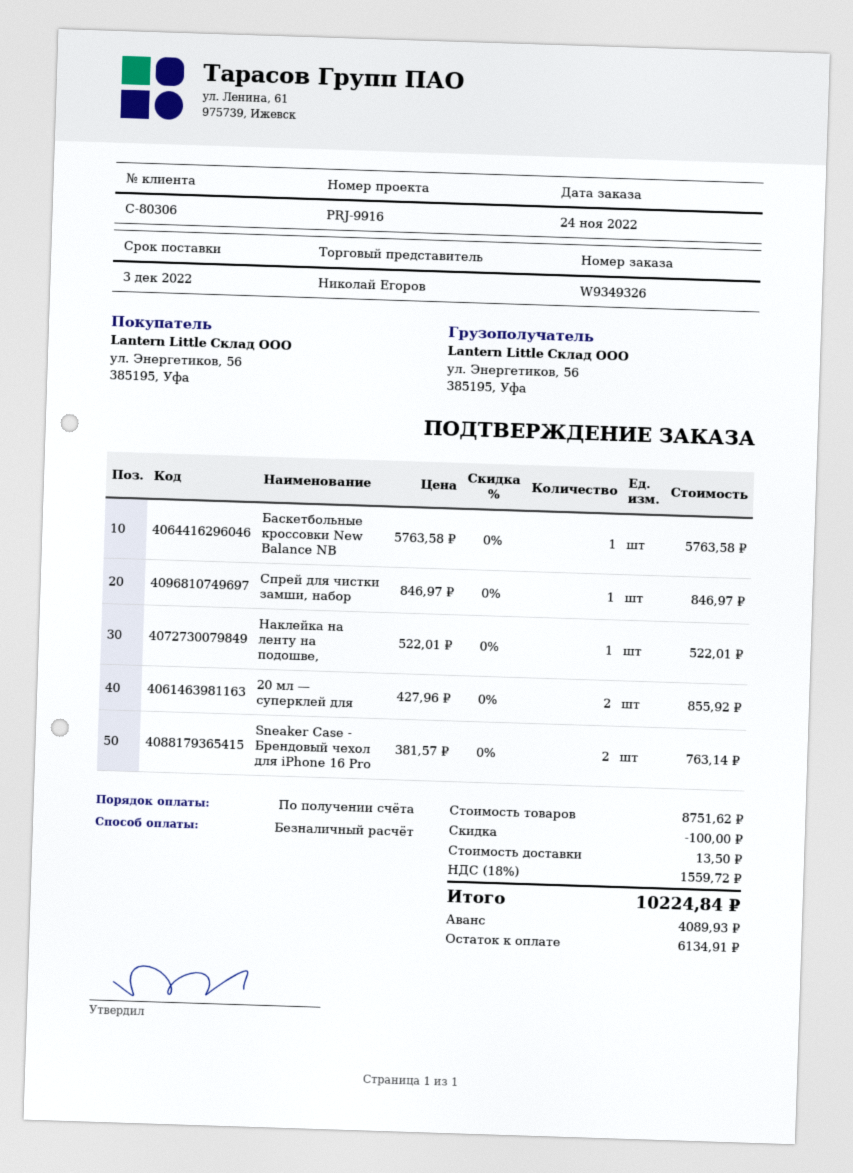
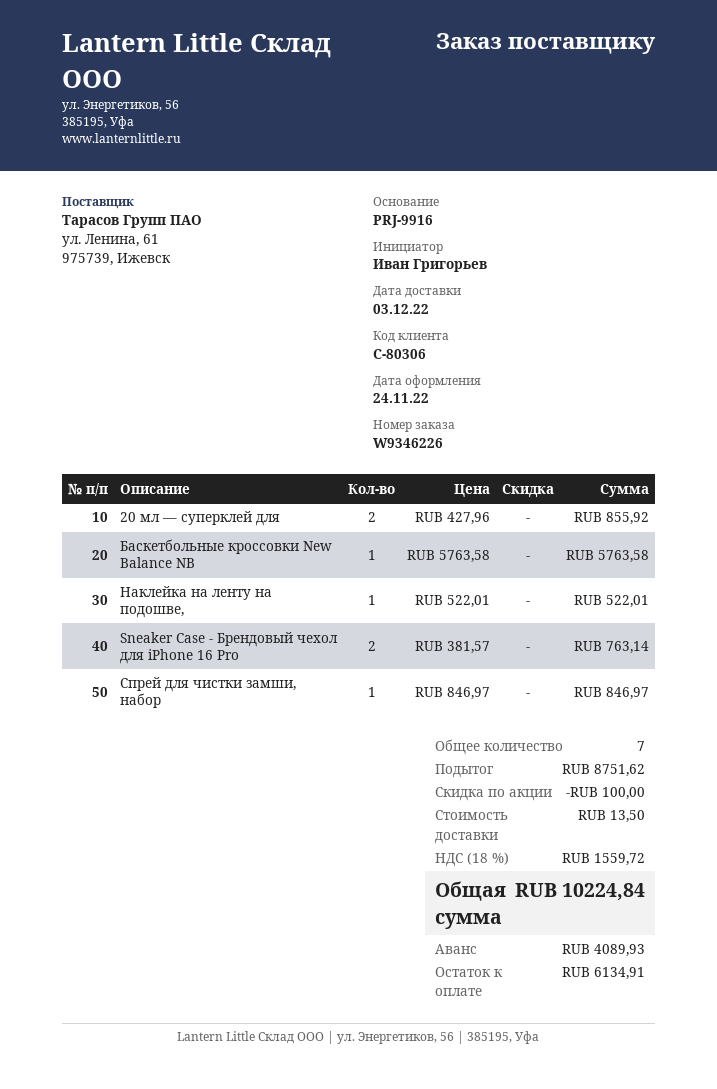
order number: W9349326 -> W9346226

